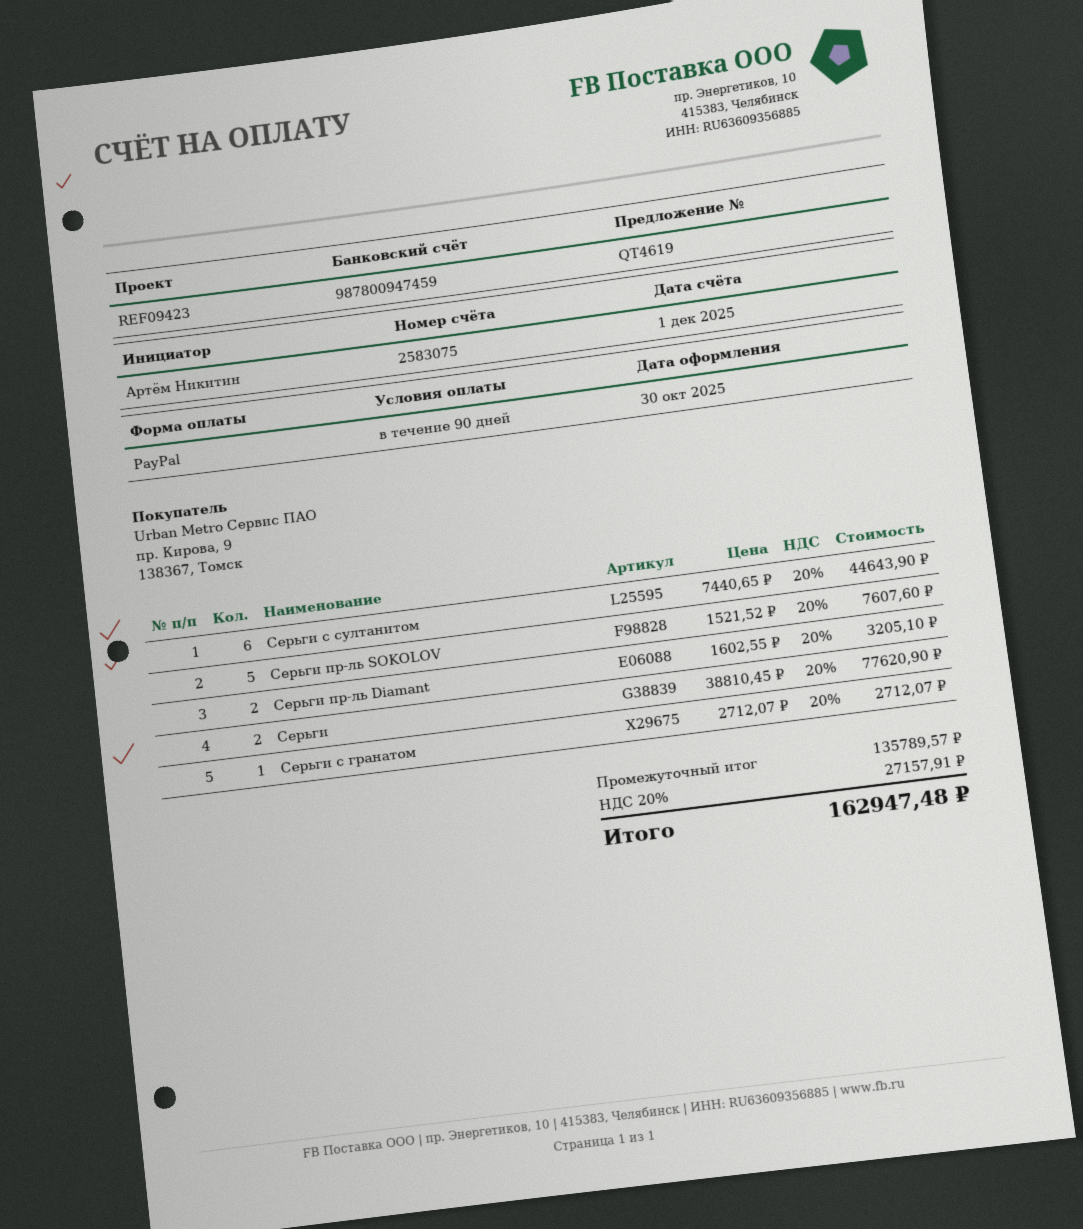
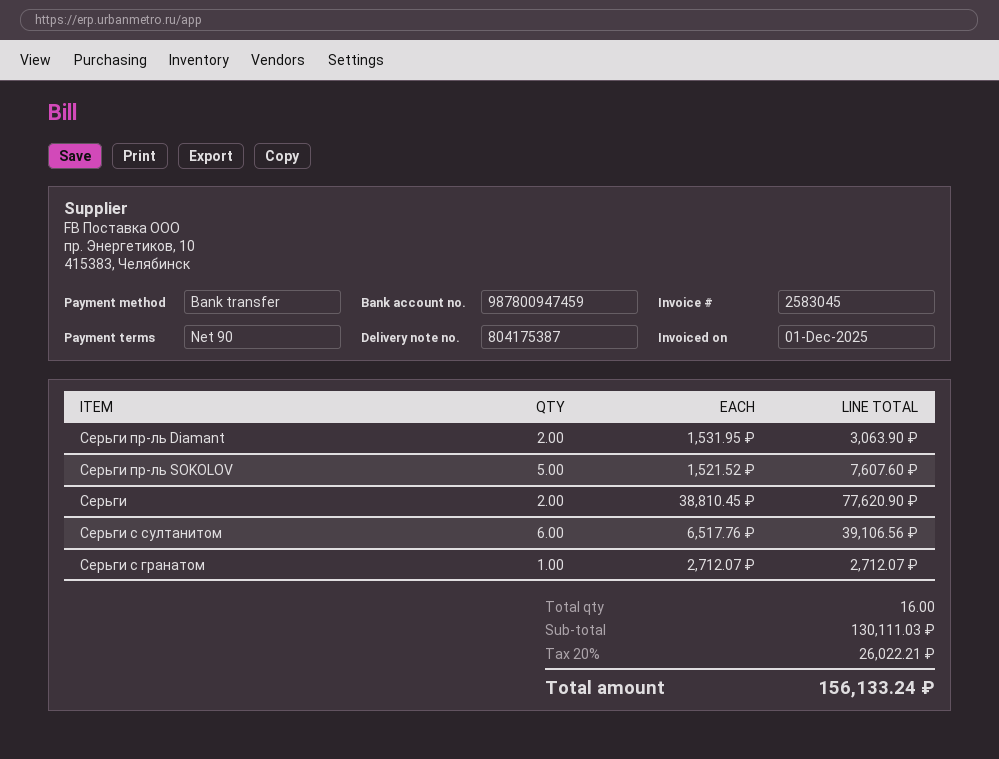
invoice number: 2583075 -> 2583045
payment method: PayPal -> bank transfer
Серьги с султанитом: 6 x 7440.65 = 44643.90 -> 6 x 6517.76 = 39106.56
Серьги пр-ль Diamant: 2 x 1602.55 = 3205.10 -> 2 x 1531.95 = 3063.90
subtotal: 135789.57 -> 130111.03
tax: 20% = 27157.91 -> 20% = 26022.21
total: 162947.48 -> 156133.24

